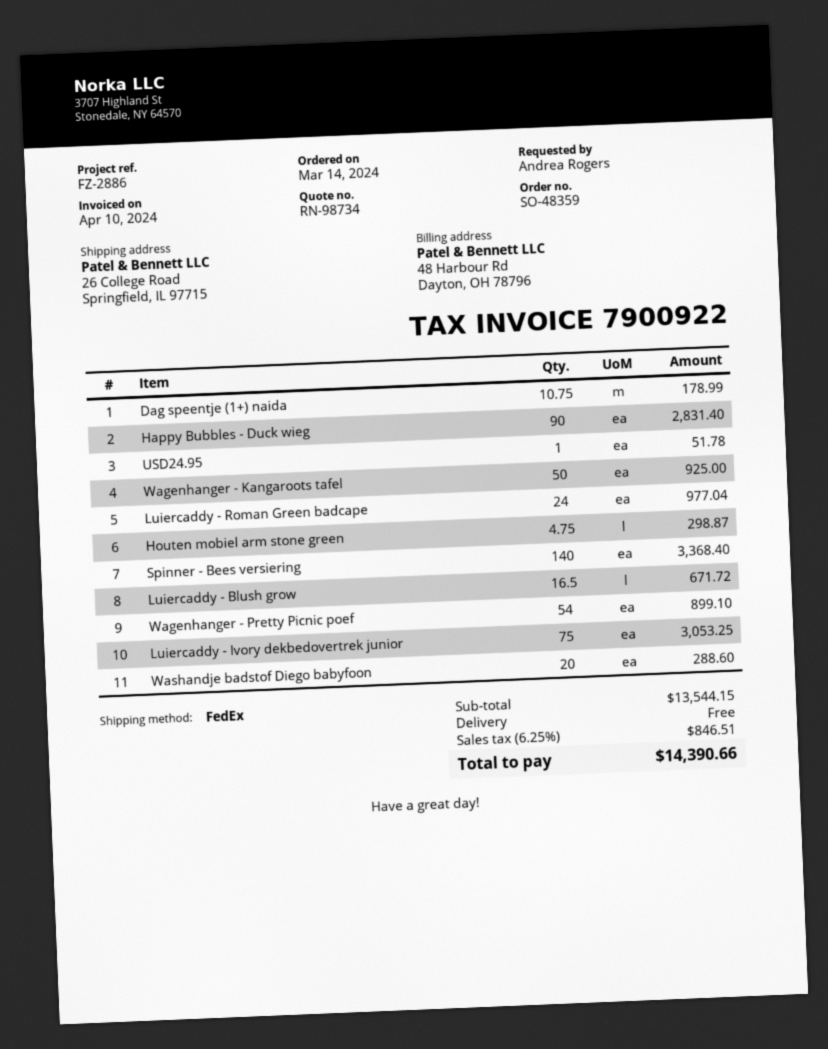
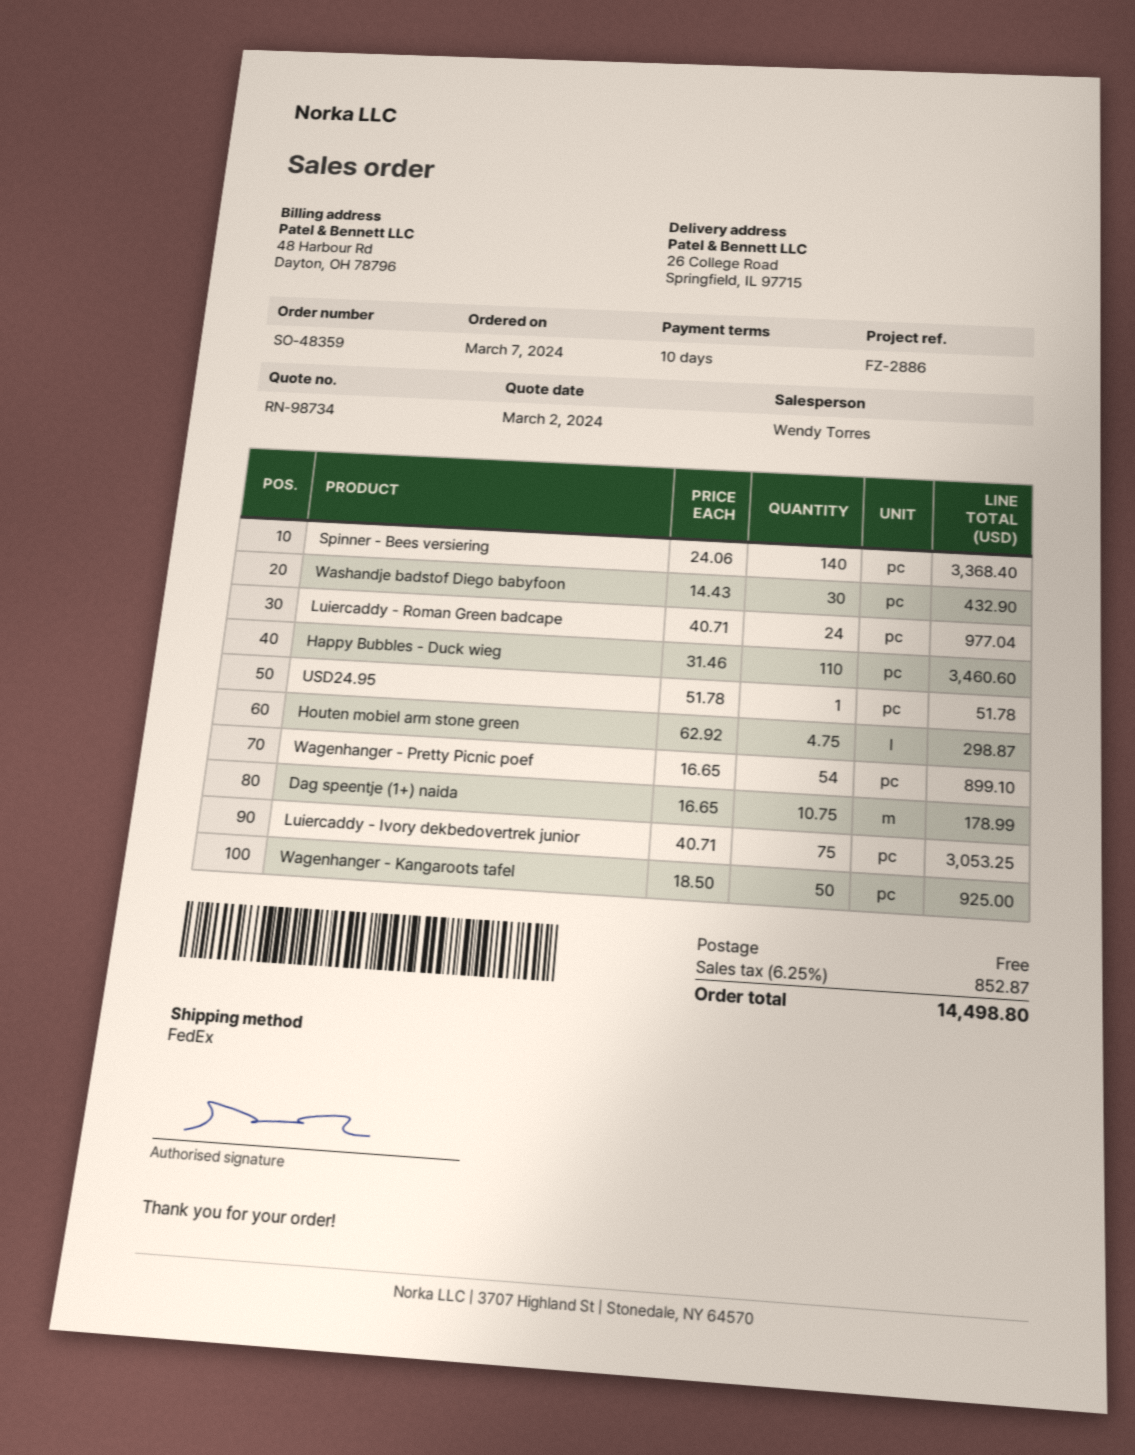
order date: 2024-03-14 -> 2024-03-07
Happy Bubbles - Duck wieg: 90 for 2831.40 -> 110 for 3460.60
Luiercaddy - Blush grow: 16.5 for 671.72 -> none
Washandje badstof Diego babyfoon: 20 for 288.60 -> 30 for 432.90
tax: 6.25% = 846.51 -> 6.25% = 852.87
total: 14390.66 -> 14498.80

